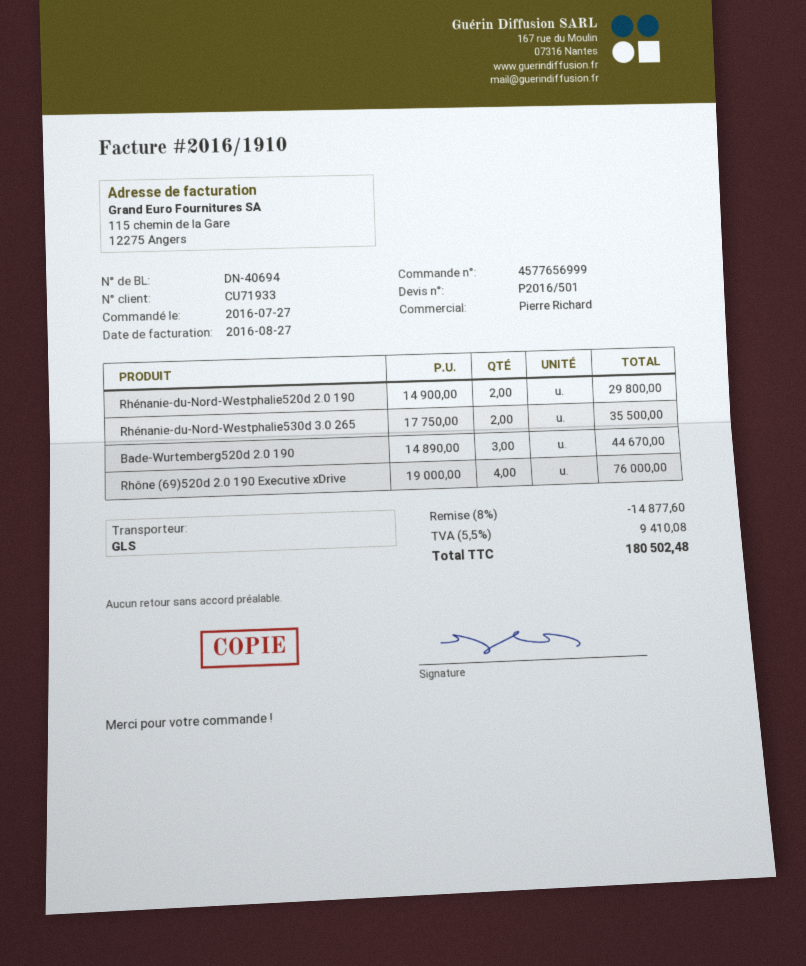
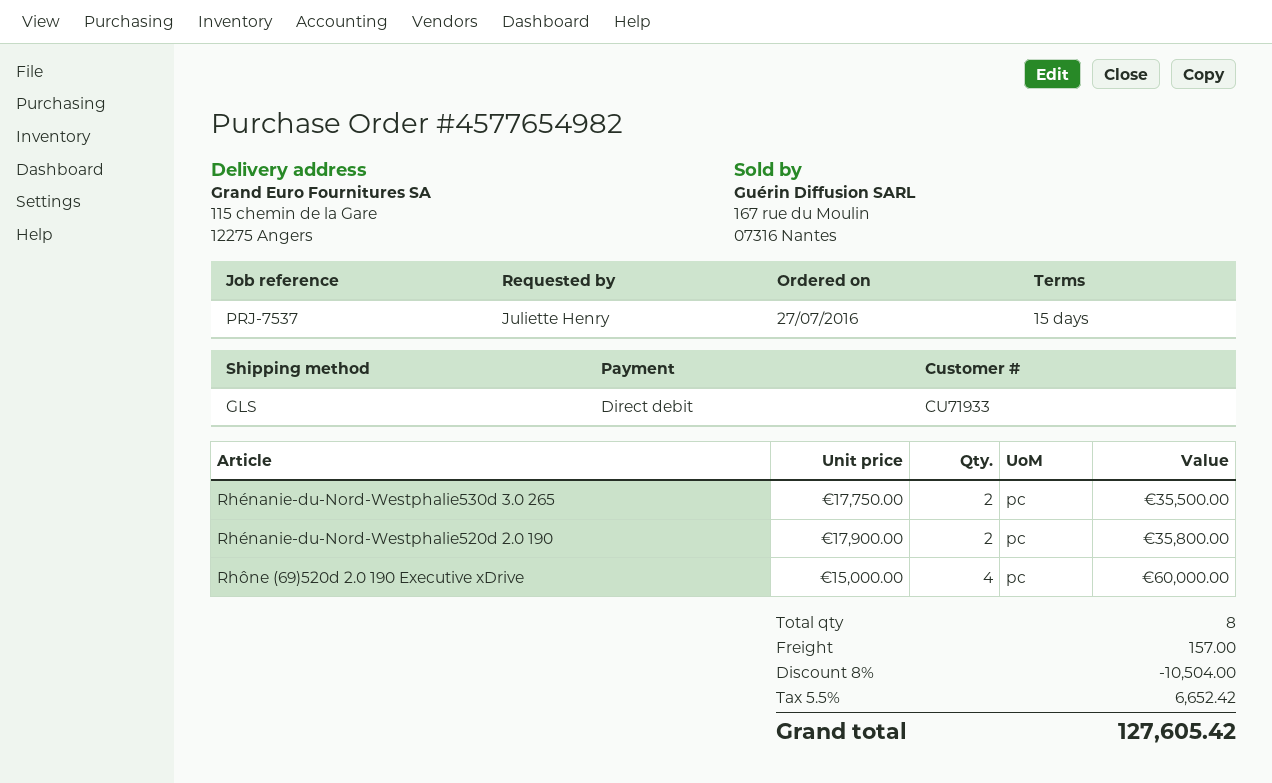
order number: 4577656999 -> 4577654982
Rhénanie-du-Nord-Westphalie520d 2.0 190: 2 x 14900.00 = 29800.00 -> 2 x 17900.00 = 35800.00
Bade-Wurtemberg520d 2.0 190: 3 x 14890.00 = 44670.00 -> none
Rhône (69)520d 2.0 190 Executive xDrive: 4 x 19000.00 = 76000.00 -> 4 x 15000.00 = 60000.00
discount: 8% = 14877.60 -> 8% = 10504.00
shipping: none -> 157.00
tax: 5.5% = 9410.08 -> 5.5% = 6652.42
total: 180502.48 -> 127605.42

